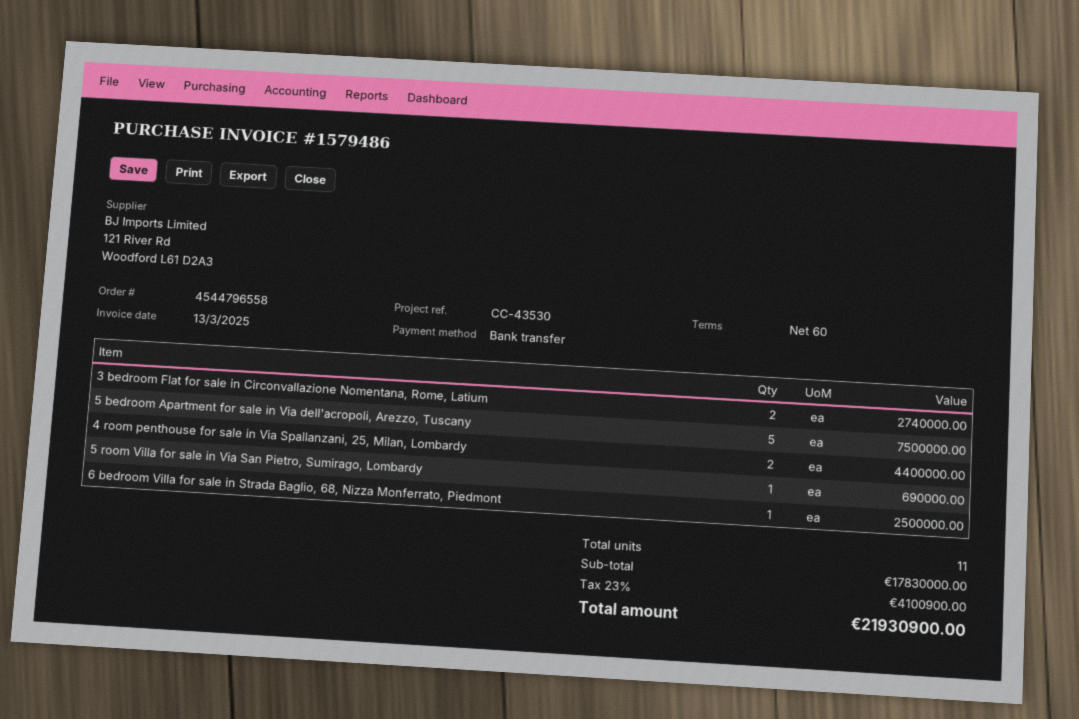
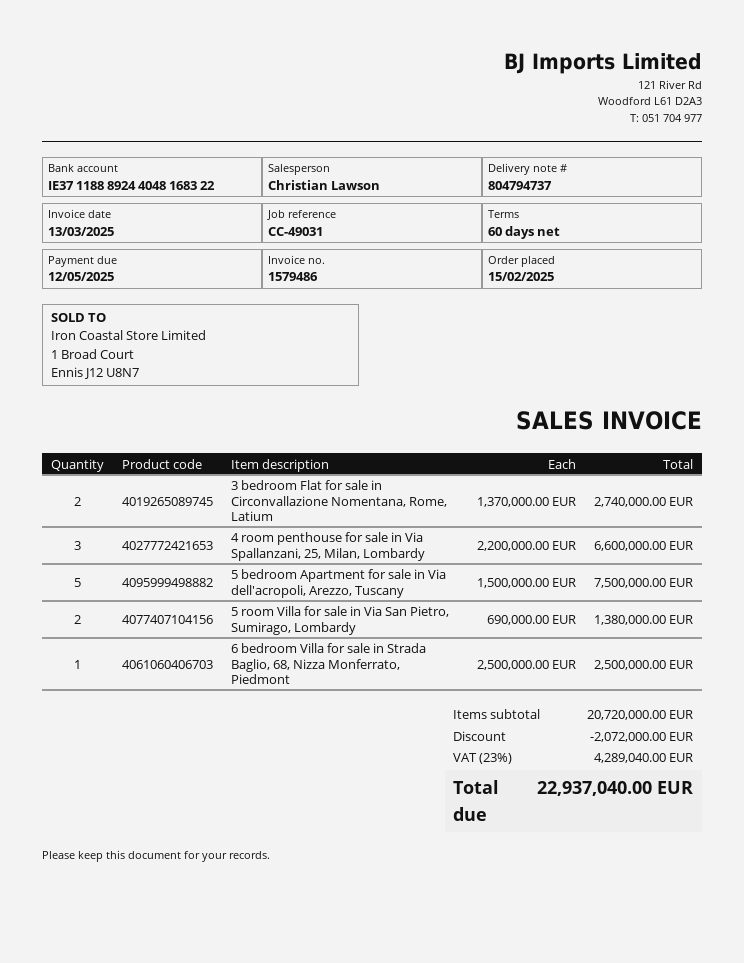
reference: CC-43530 -> CC-49031
4 room penthouse for sale in Via Spallanzani, 25, Milan, Lombardy: 2 for 4400000.00 -> 3 for 6600000.00
5 room Villa for sale in Via San Pietro, Sumirago, Lombardy: 1 for 690000.00 -> 2 for 1380000.00
subtotal: 17830000.00 -> 20720000.00
discount: none -> 2072000.00
tax: 23% = 4100900.00 -> 23% = 4289040.00
total: 21930900.00 -> 22937040.00

